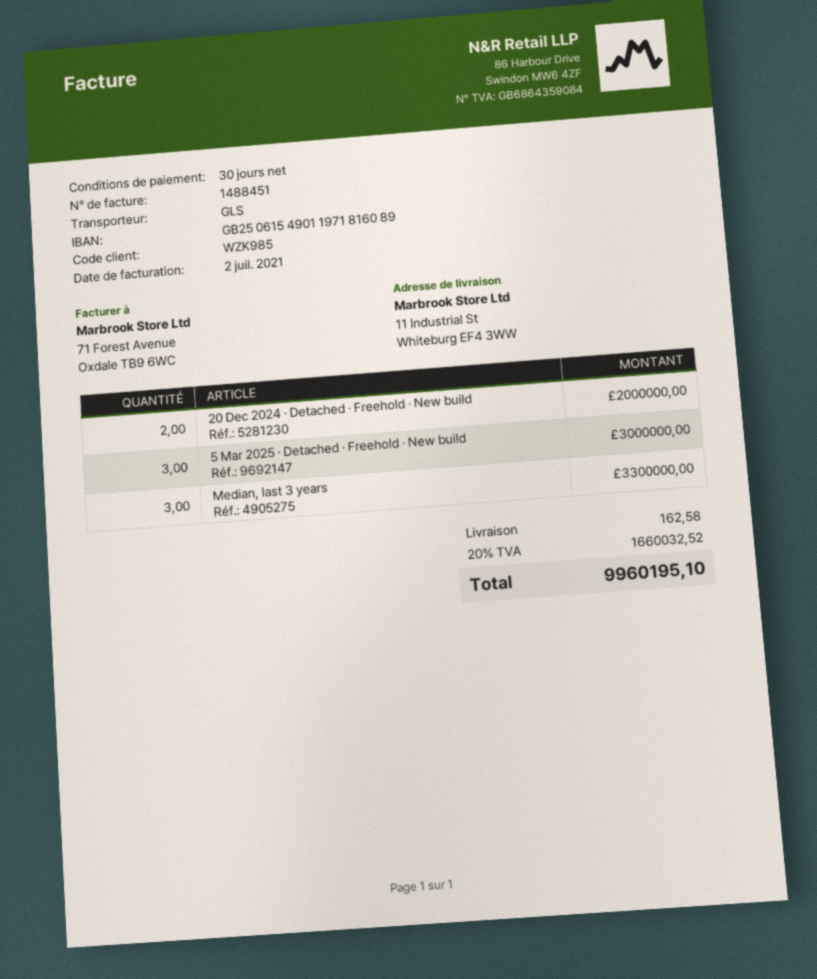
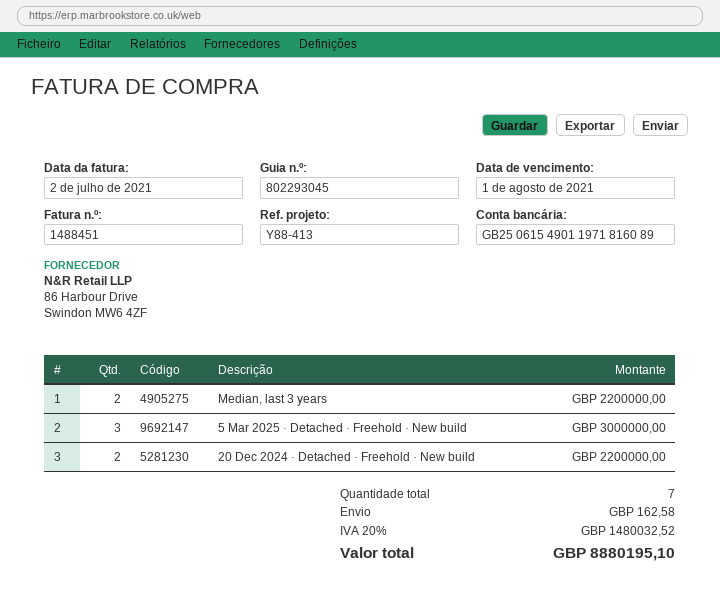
20 Dec 2024 · Detached · Freehold · New build: 2 for 2000000.00 -> 2 for 2200000.00
Median, last 3 years: 3 for 3300000.00 -> 2 for 2200000.00
tax: 20% = 1660032.52 -> 20% = 1480032.52
total: 9960195.10 -> 8880195.10

